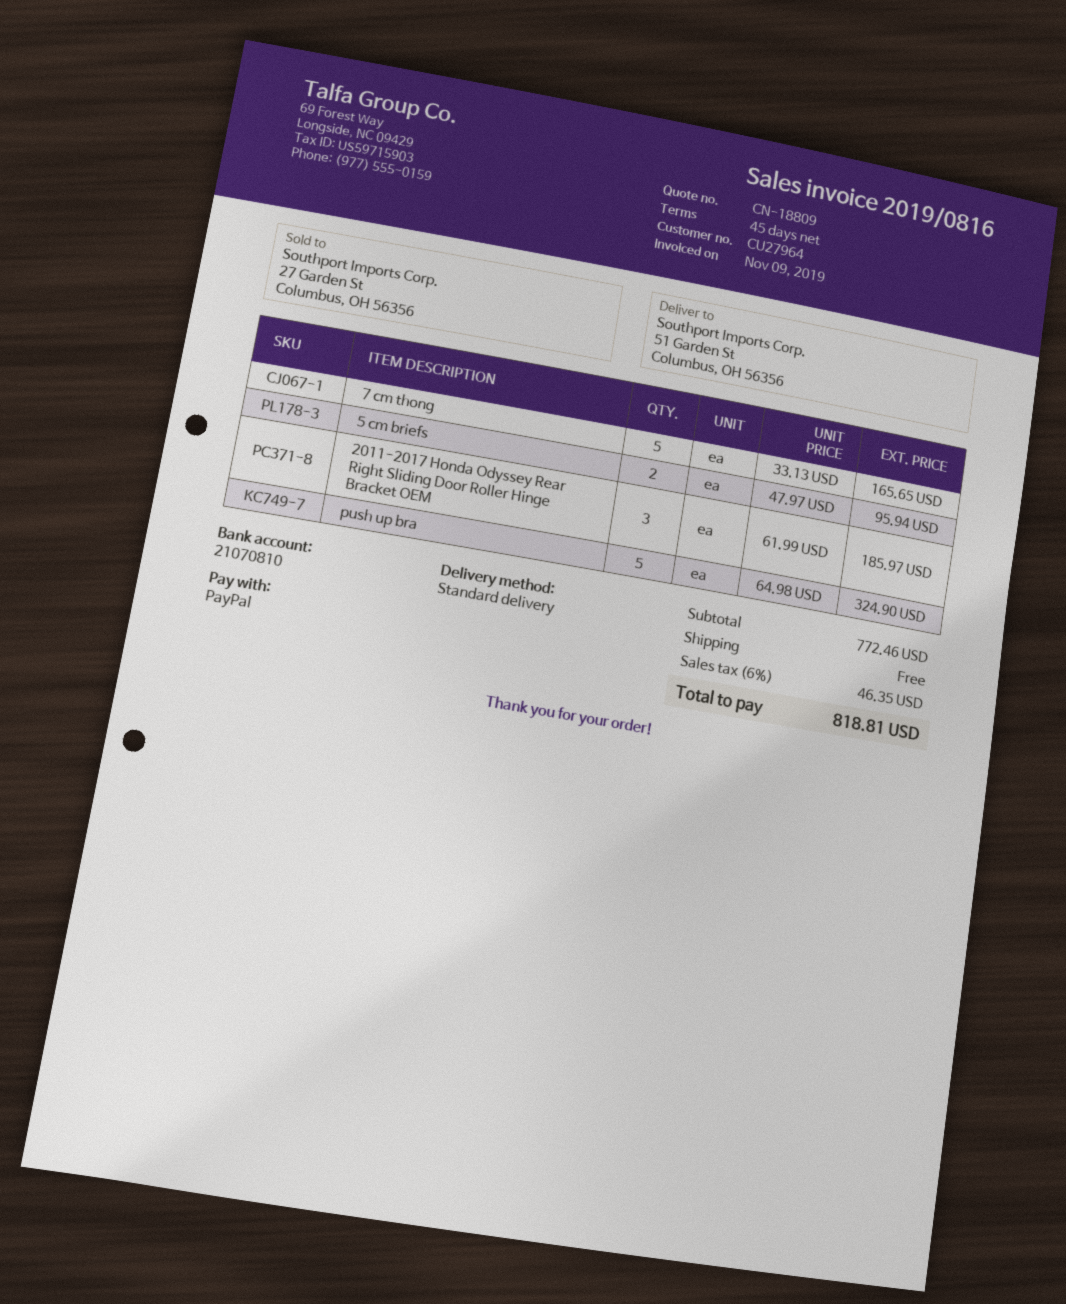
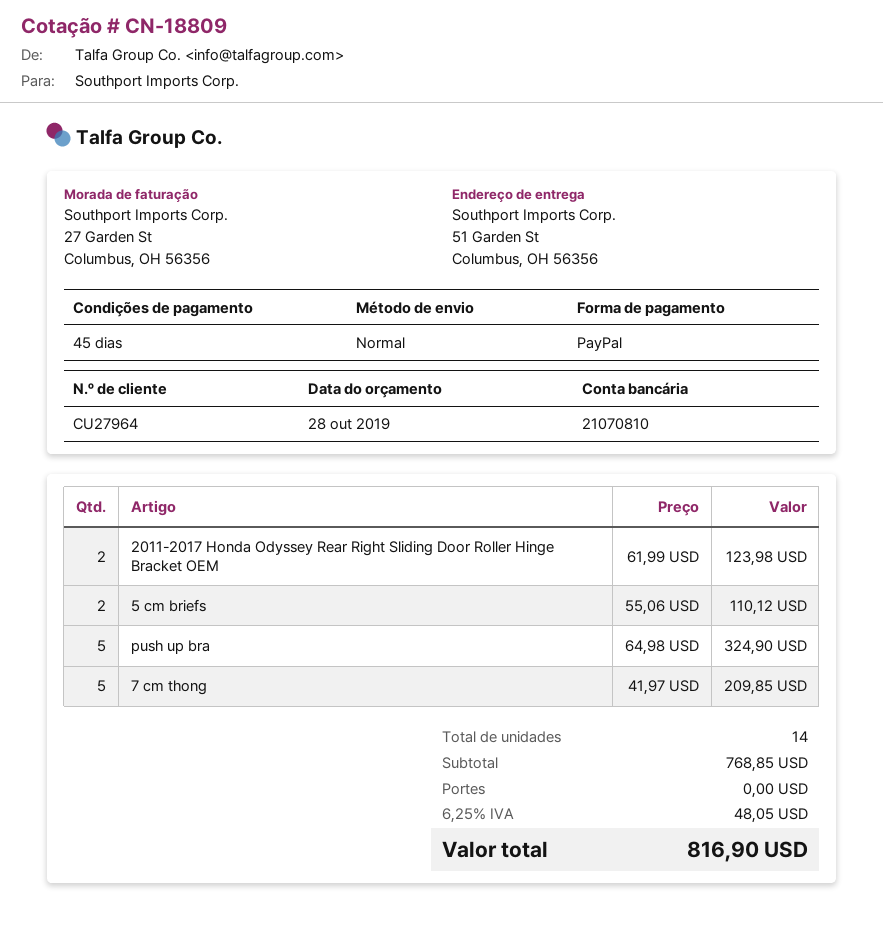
7 cm thong: 5 x 33.13 = 165.65 -> 5 x 41.97 = 209.85
5 cm briefs: 2 x 47.97 = 95.94 -> 2 x 55.06 = 110.12
2011-2017 Honda Odyssey Rear Right Sliding Door Roller Hinge Bracket OEM: 3 x 61.99 = 185.97 -> 2 x 61.99 = 123.98
subtotal: 772.46 -> 768.85
tax: 6% = 46.35 -> 6.25% = 48.05
total: 818.81 -> 816.90

